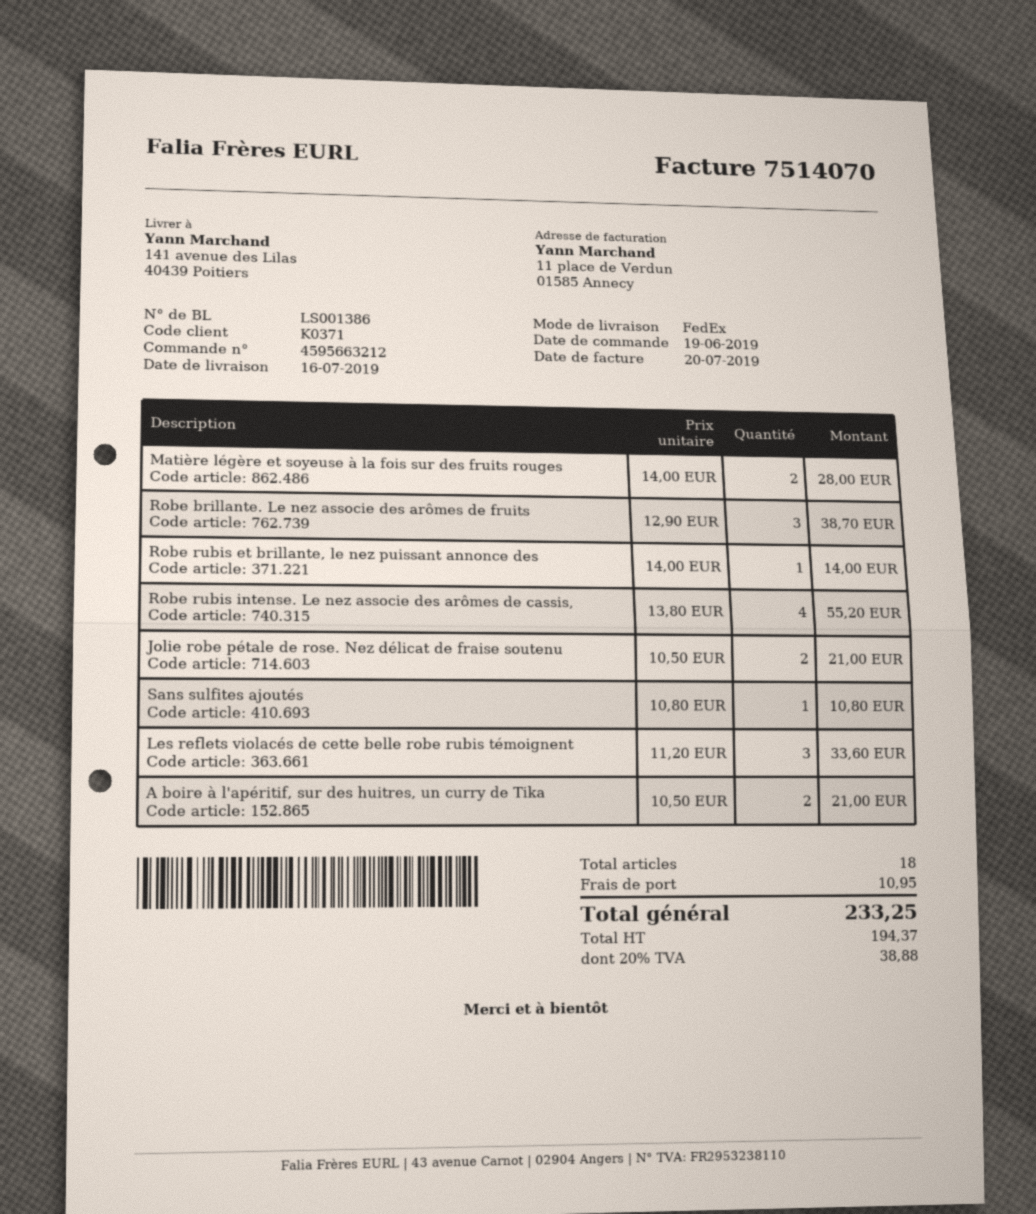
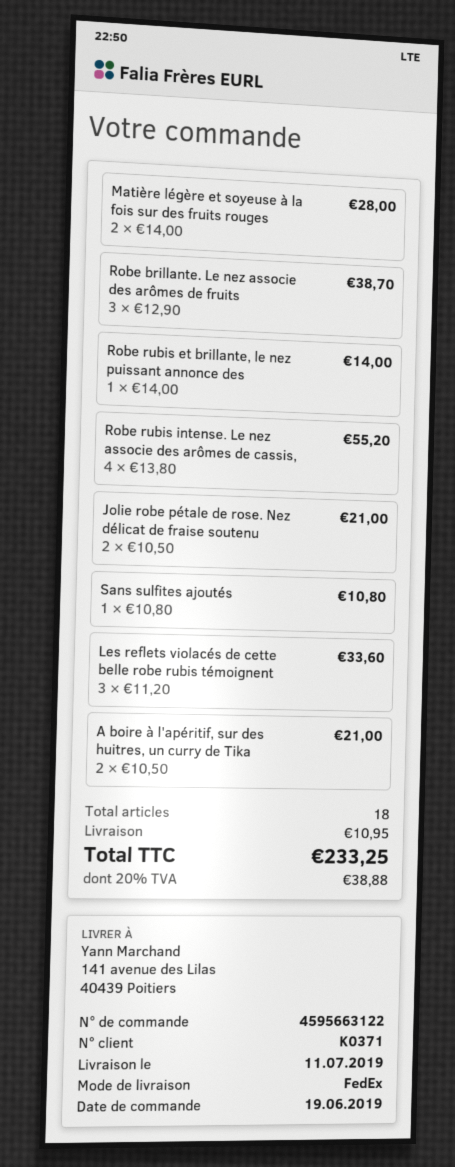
order number: 4595663212 -> 4595663122
delivery date: 2019-07-16 -> 2019-07-11

